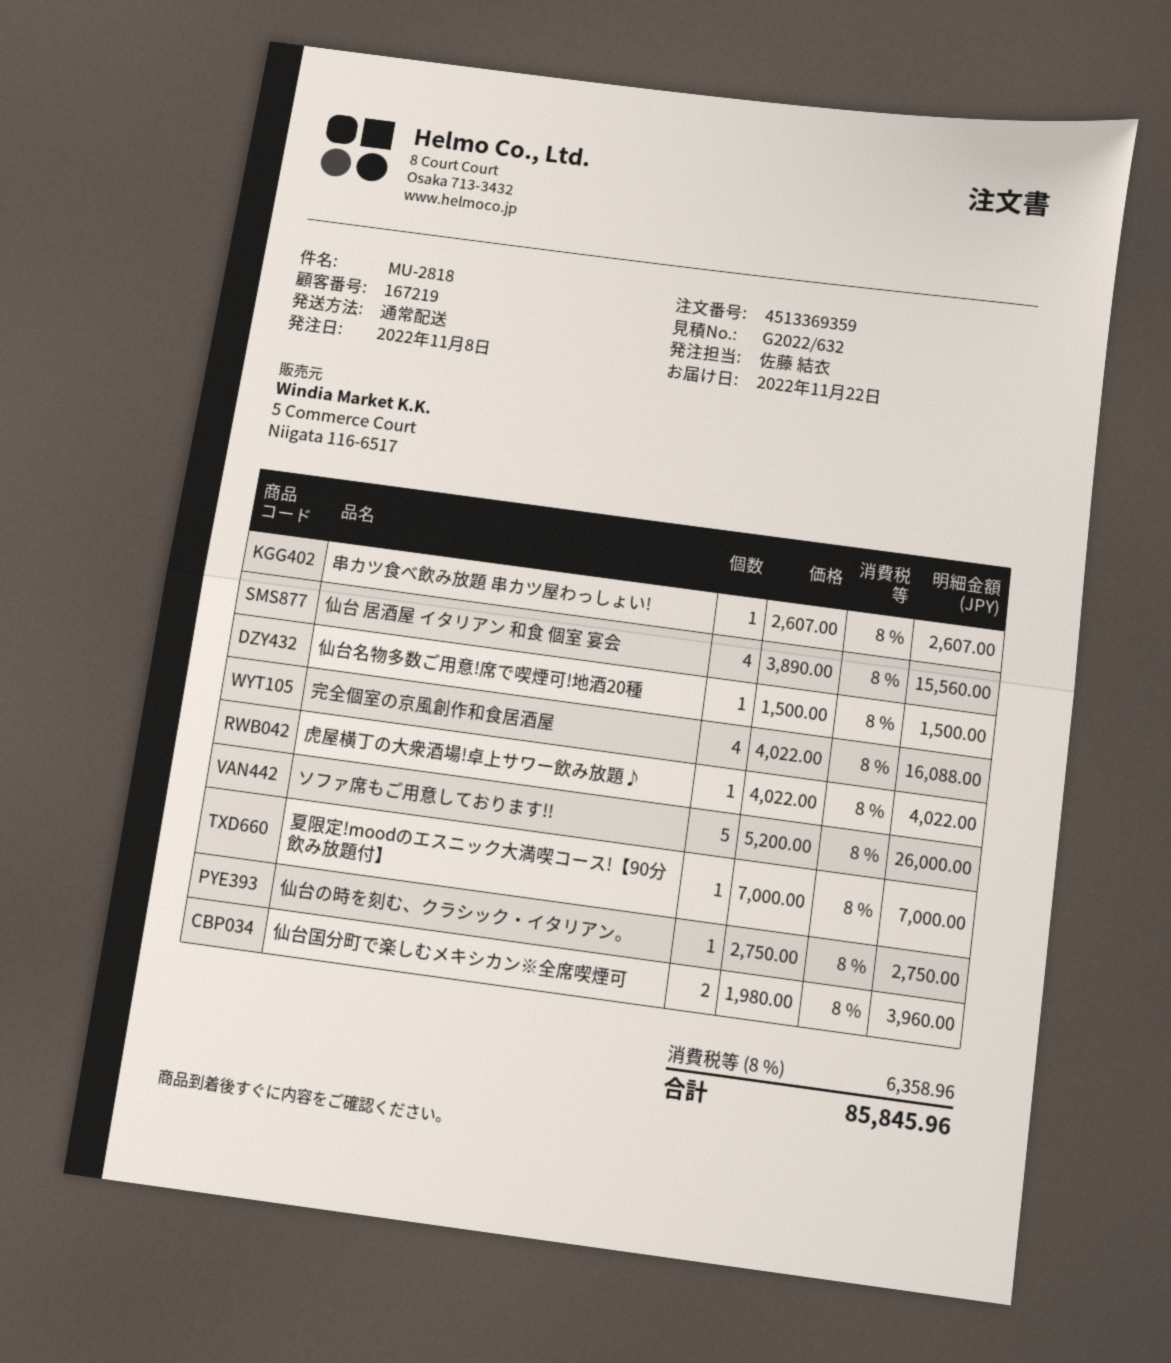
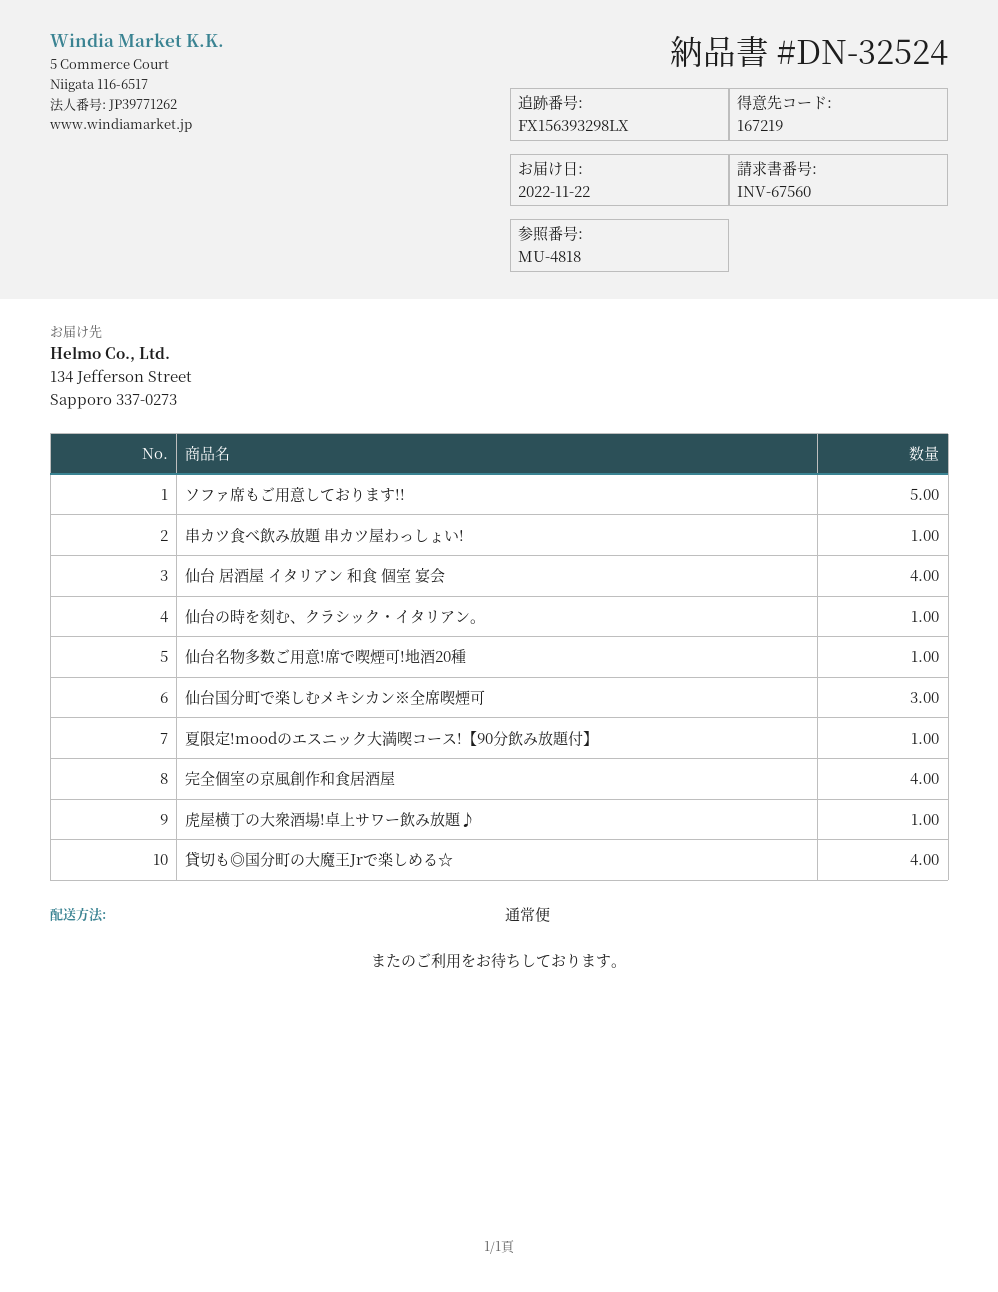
reference: MU-2818 -> MU-4818
仙台国分町で楽しむメキシカン※全席喫煙可: 2 -> 3
貸切も◎国分町の大魔王Jrで楽しめる☆: none -> 4

